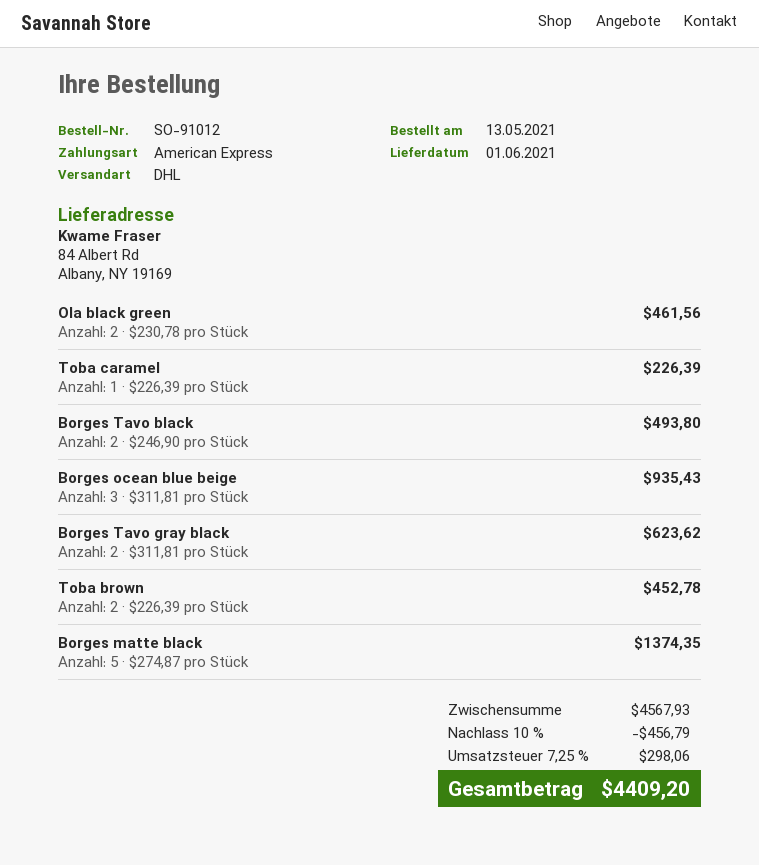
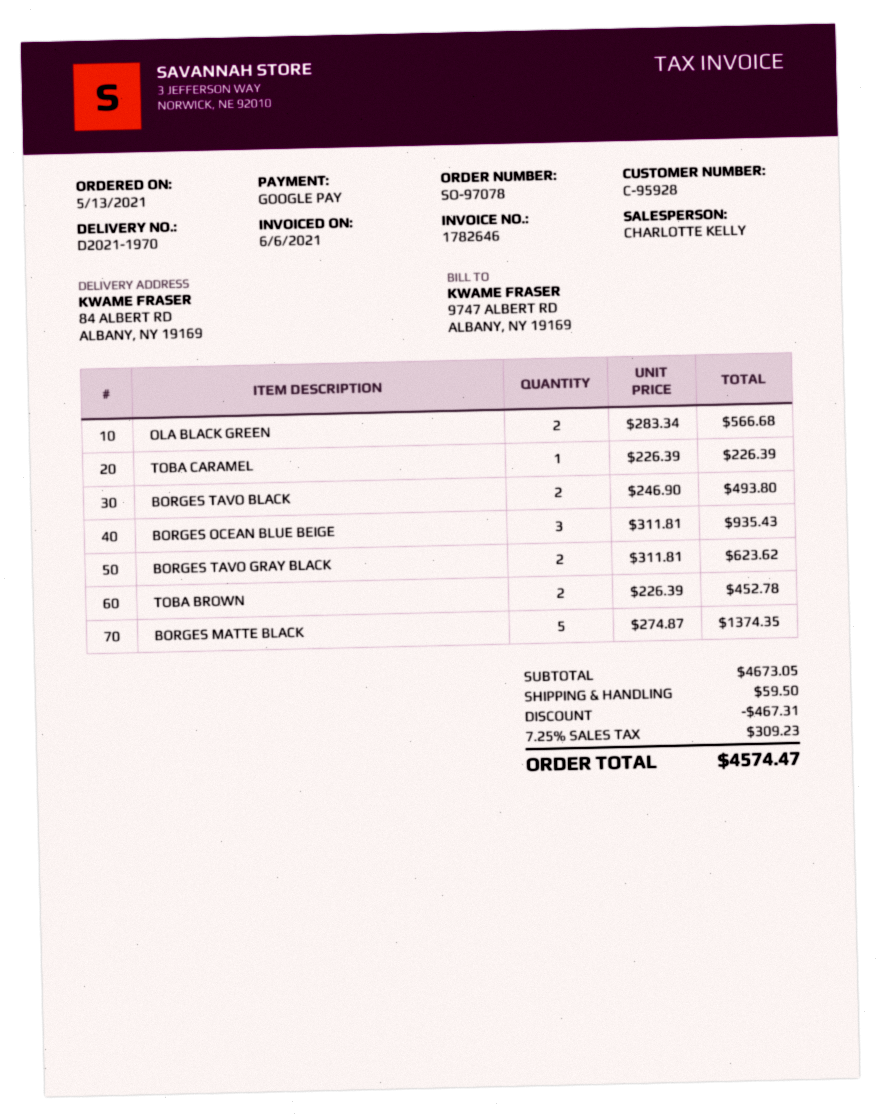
order number: SO-91012 -> SO-97078
payment method: American Express -> Google Pay
Ola black green: 2 x 230.78 = 461.56 -> 2 x 283.34 = 566.68
subtotal: 4567.93 -> 4673.05
discount: 456.79 -> 467.31
shipping: none -> 59.50
tax: 7.25% = 298.06 -> 7.25% = 309.23
total: 4409.20 -> 4574.47

